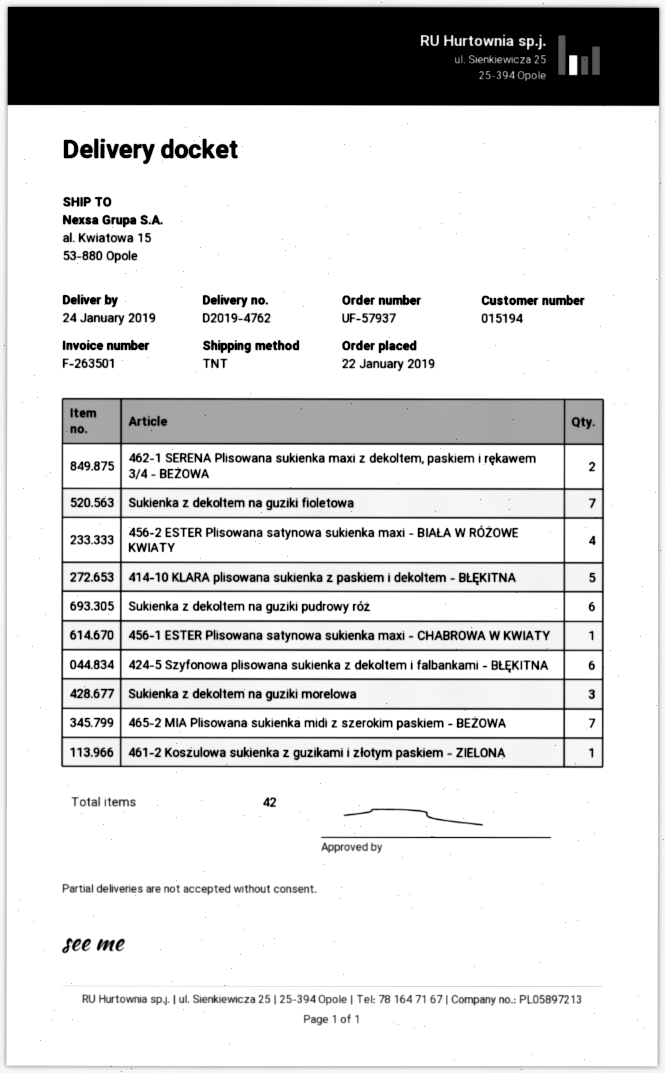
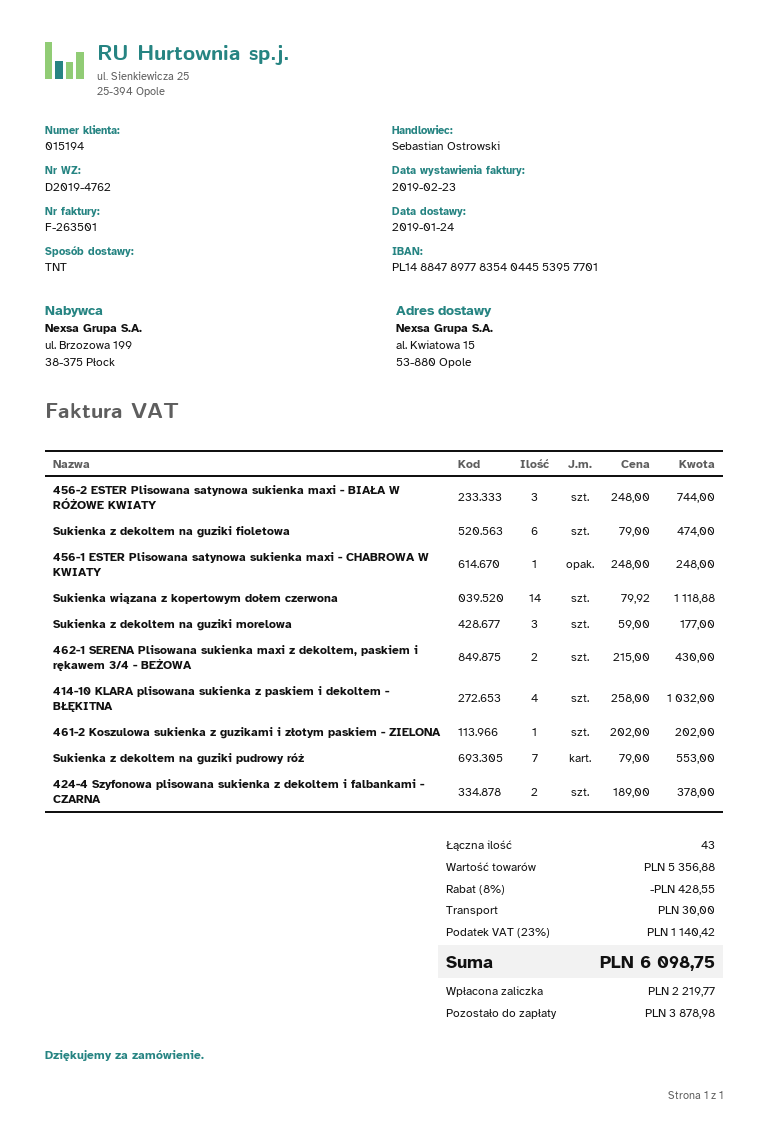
Sukienka z dekoltem na guziki fioletowa: 7 -> 6
456-2 ESTER Plisowana satynowa sukienka maxi - BIAŁA W RÓŻOWE KWIATY: 4 -> 3
414-10 KLARA plisowana sukienka z paskiem i dekoltem - BŁĘKITNA: 5 -> 4
Sukienka z dekoltem na guziki pudrowy róż: 6 -> 7
424-5 Szyfonowa plisowana sukienka z dekoltem i falbankami - BŁĘKITNA: 6 -> none
465-2 MIA Plisowana sukienka midi z szerokim paskiem - BEŻOWA: 7 -> none
Sukienka wiązana z kopertowym dołem czerwona: none -> 14
424-4 Szyfonowa plisowana sukienka z dekoltem i falbankami - CZARNA: none -> 2
total quantity: 42 -> 43

